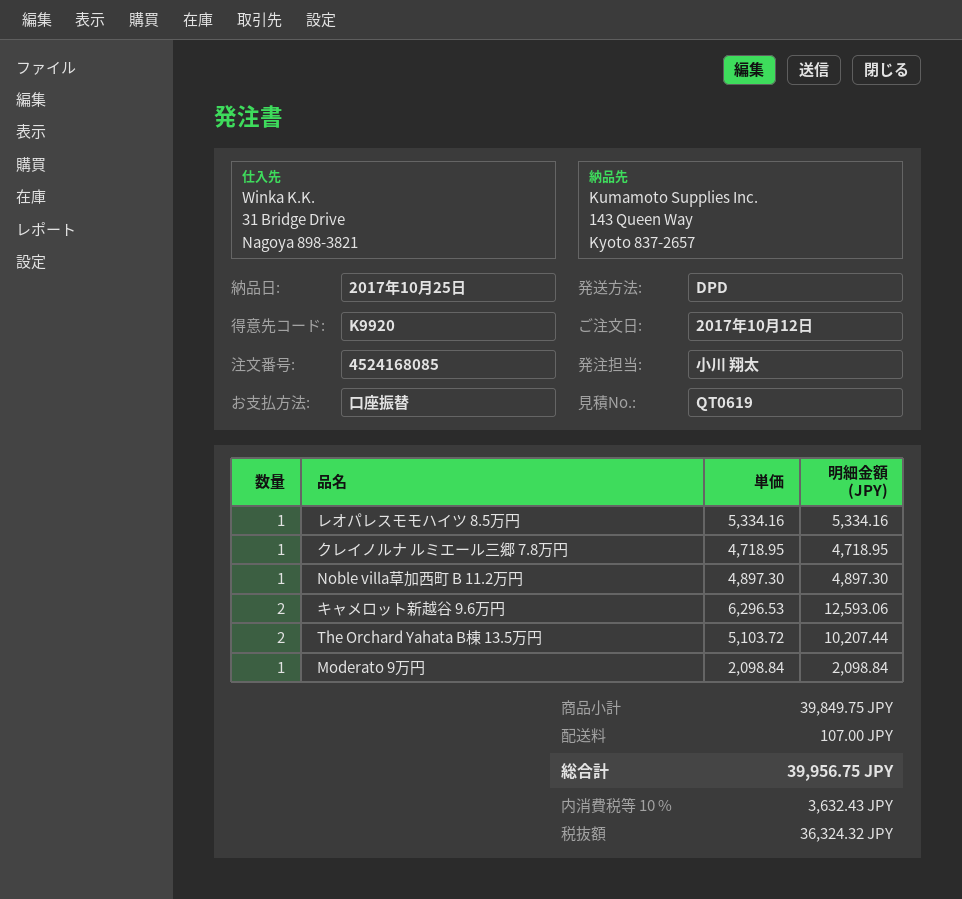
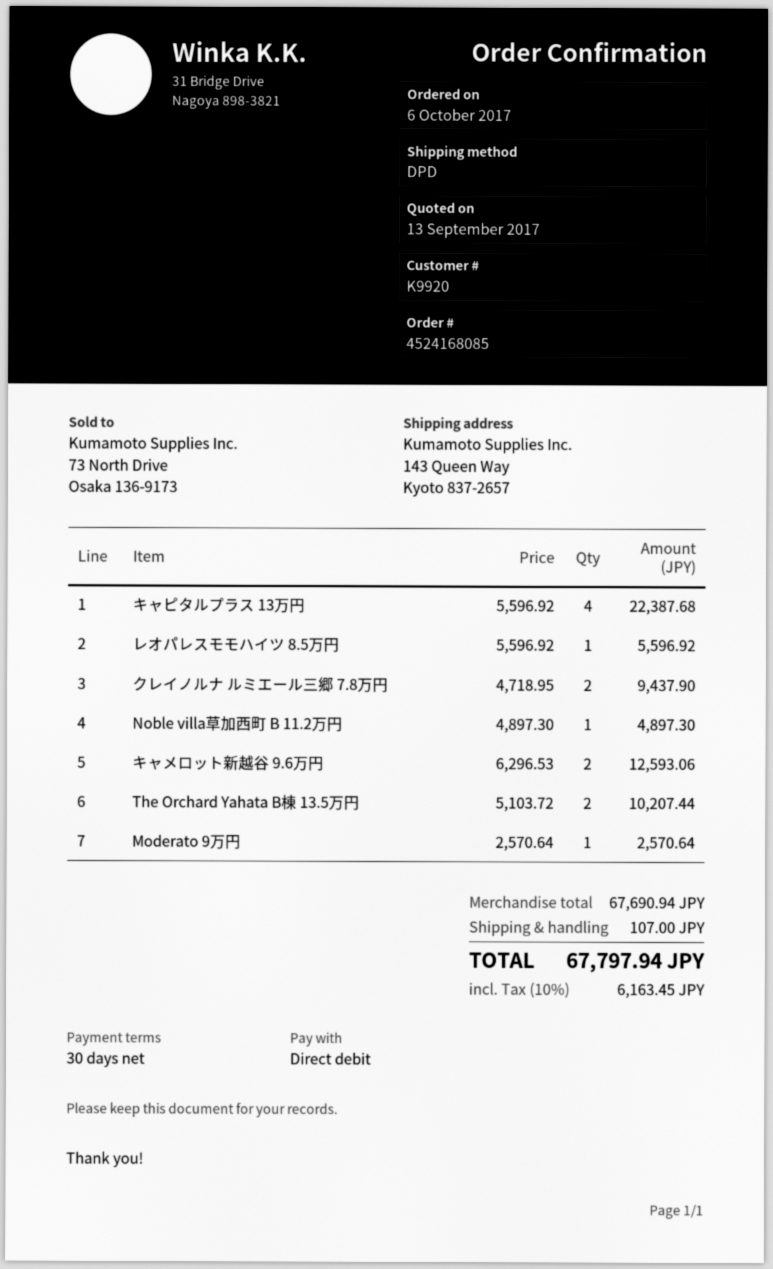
order date: 2017-10-12 -> 2017-10-06
レオパレスモモハイツ 8.5万円: 1 x 5334.16 = 5334.16 -> 1 x 5596.92 = 5596.92
クレイノルナ ルミエール三郷 7.8万円: 1 x 4718.95 = 4718.95 -> 2 x 4718.95 = 9437.90
Moderato 9万円: 1 x 2098.84 = 2098.84 -> 1 x 2570.64 = 2570.64
キャピタルプラス 13万円: none -> 4 x 5596.92 = 22387.68
subtotal: 39849.75 -> 67690.94
tax: 10% = 3632.43 -> 10% = 6163.45
total: 39956.75 -> 67797.94

